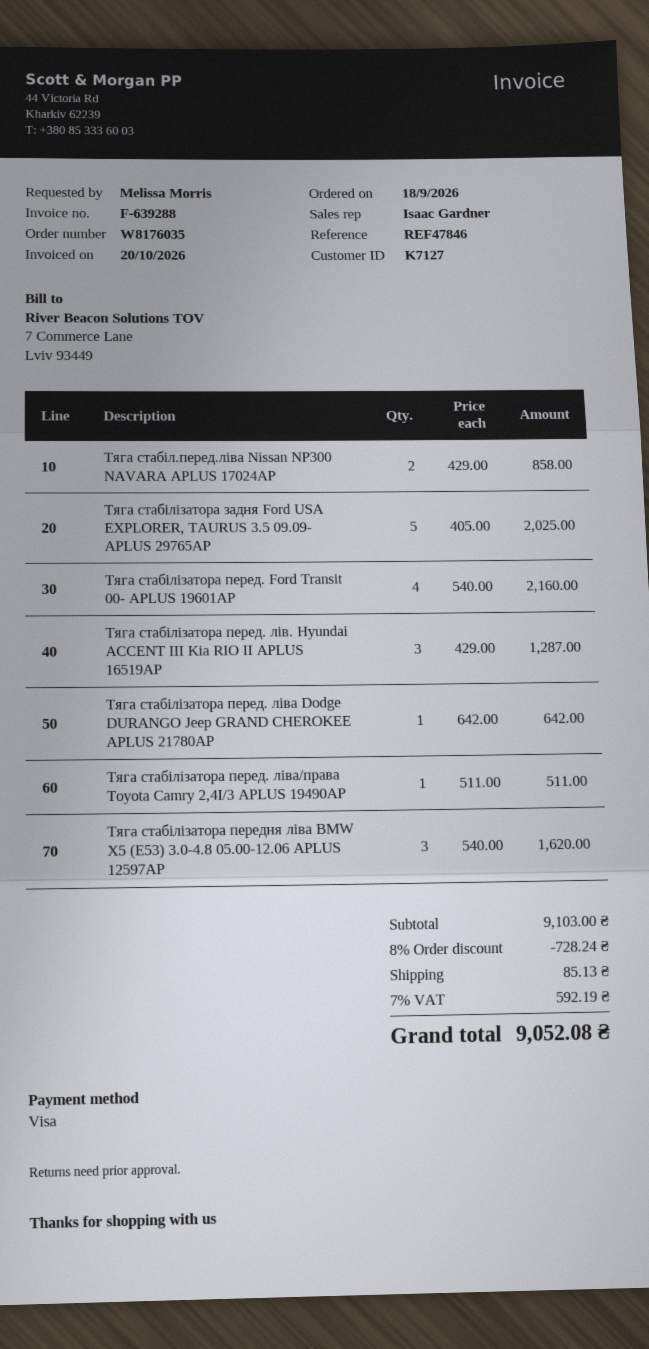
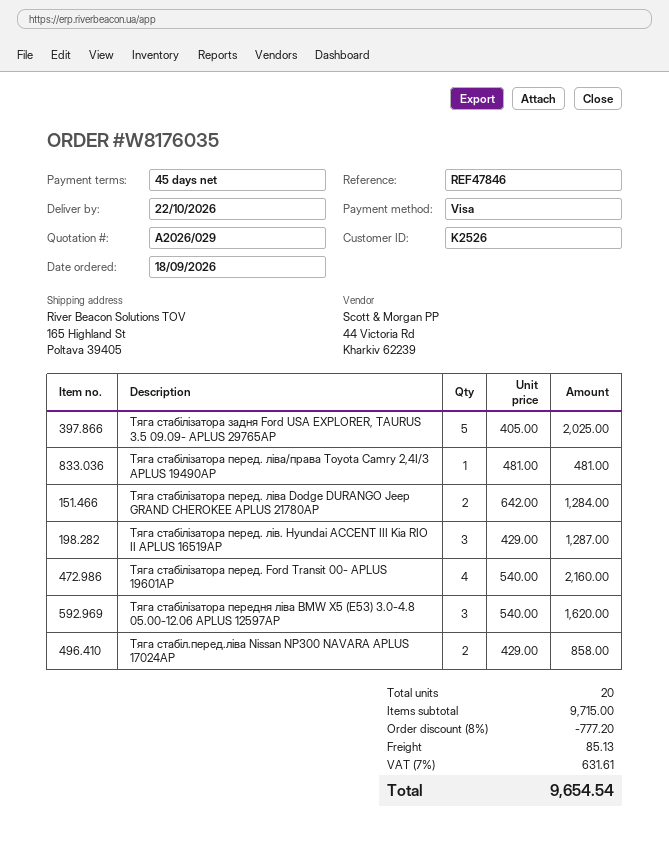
customer number: K7127 -> K2526
Тяга стабілізатора перед. ліва Dodge DURANGO Jeep GRAND CHEROKEE APLUS 21780AP: 1 x 642.00 = 642.00 -> 2 x 642.00 = 1284.00
Тяга стабілізатора перед. ліва/права Toyota Camry 2,4I/3 APLUS 19490AP: 1 x 511.00 = 511.00 -> 1 x 481.00 = 481.00
subtotal: 9103.00 -> 9715.00
discount: 8% = 728.24 -> 8% = 777.20
tax: 7% = 592.19 -> 7% = 631.61
total: 9052.08 -> 9654.54

